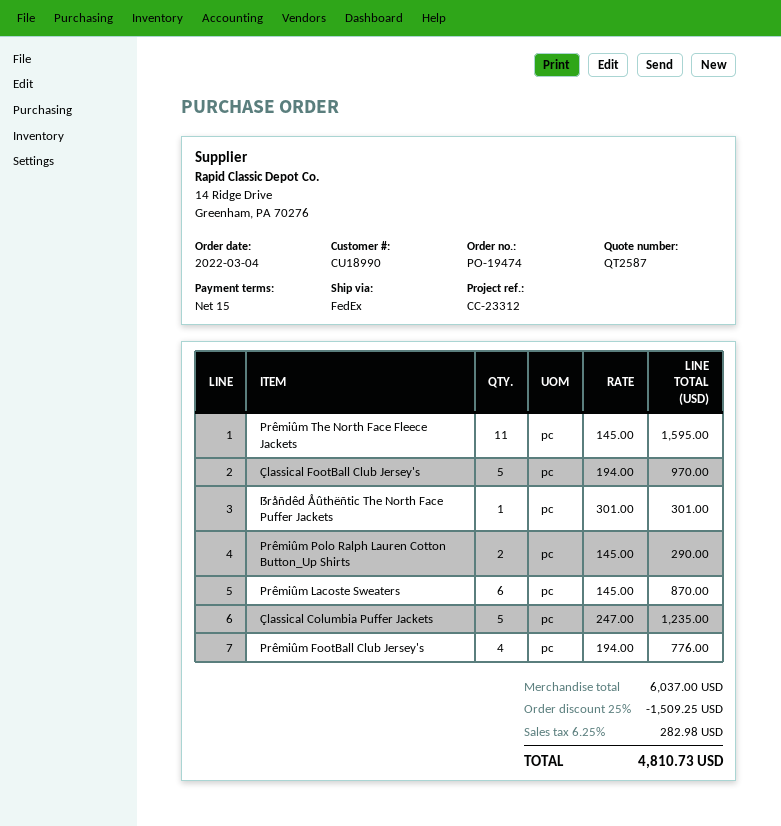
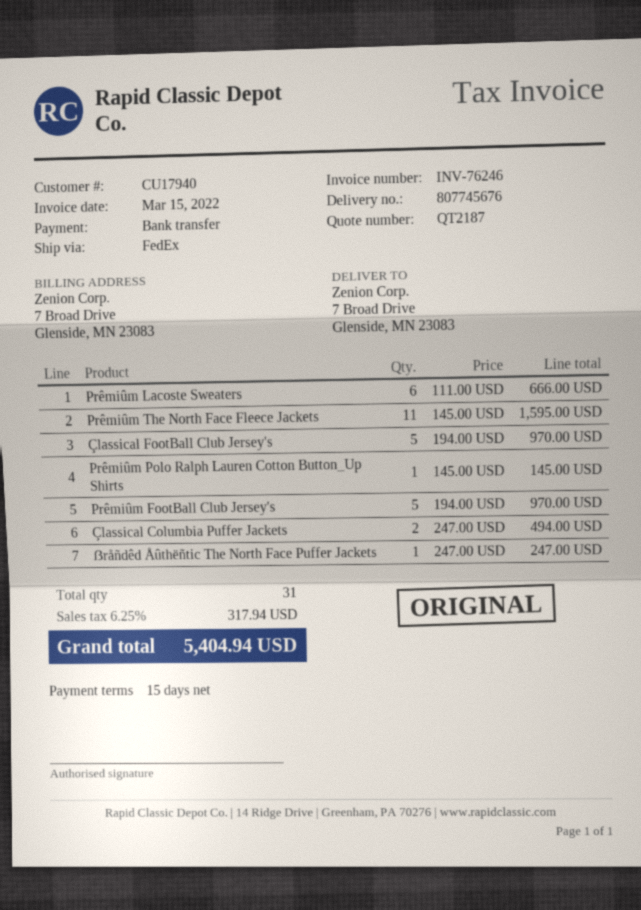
quote number: QT2587 -> QT2187
customer number: CU18990 -> CU17940
ẞråñdêd Åûthëñtic The North Face Puffer Jackets: 1 x 301.00 = 301.00 -> 1 x 247.00 = 247.00
Prêmiûm Polo Ralph Lauren Cotton Button_Up Shirts: 2 x 145.00 = 290.00 -> 1 x 145.00 = 145.00
Prêmiûm Lacoste Sweaters: 6 x 145.00 = 870.00 -> 6 x 111.00 = 666.00
Çlassical Columbia Puffer Jackets: 5 x 247.00 = 1235.00 -> 2 x 247.00 = 494.00
Prêmiûm FootBall Club Jersey's: 4 x 194.00 = 776.00 -> 5 x 194.00 = 970.00
discount: 25% = 1509.25 -> none
tax: 6.25% = 282.98 -> 6.25% = 317.94
total: 4810.73 -> 5404.94

